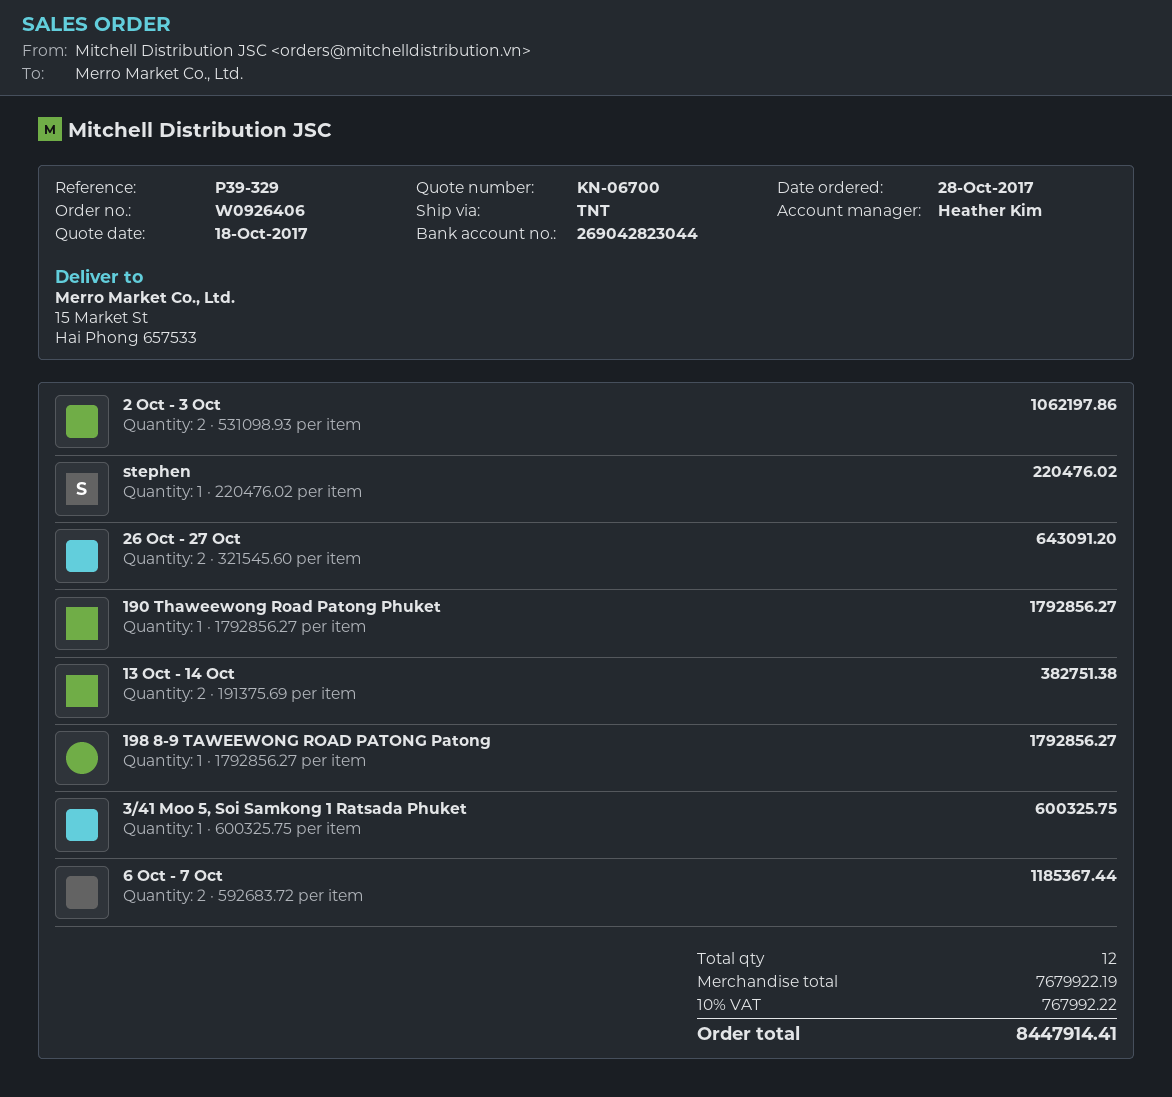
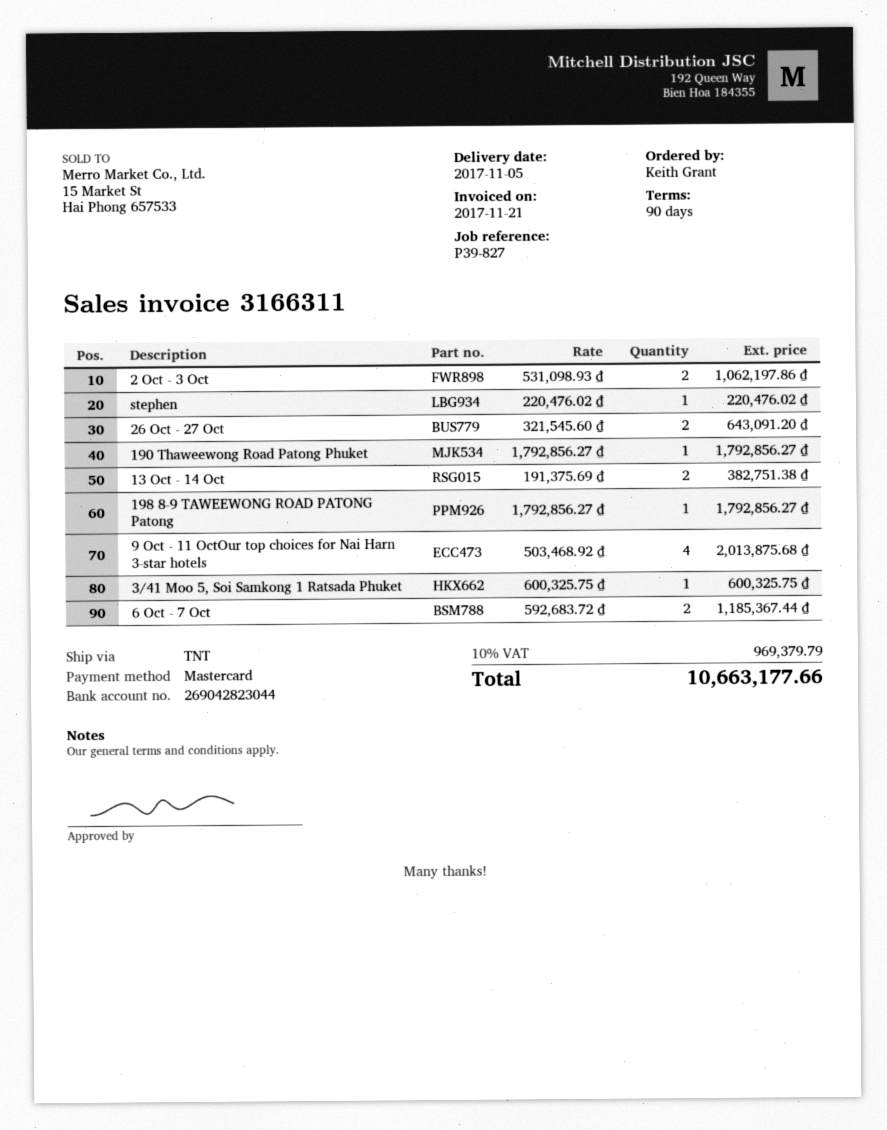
reference: P39-329 -> P39-827
9 Oct - 11 OctOur top choices for Nai Harn 3-star hotels: none -> 4 x 503468.92 = 2013875.68
tax: 10% = 767992.22 -> 10% = 969379.79
total: 8447914.41 -> 10663177.66

